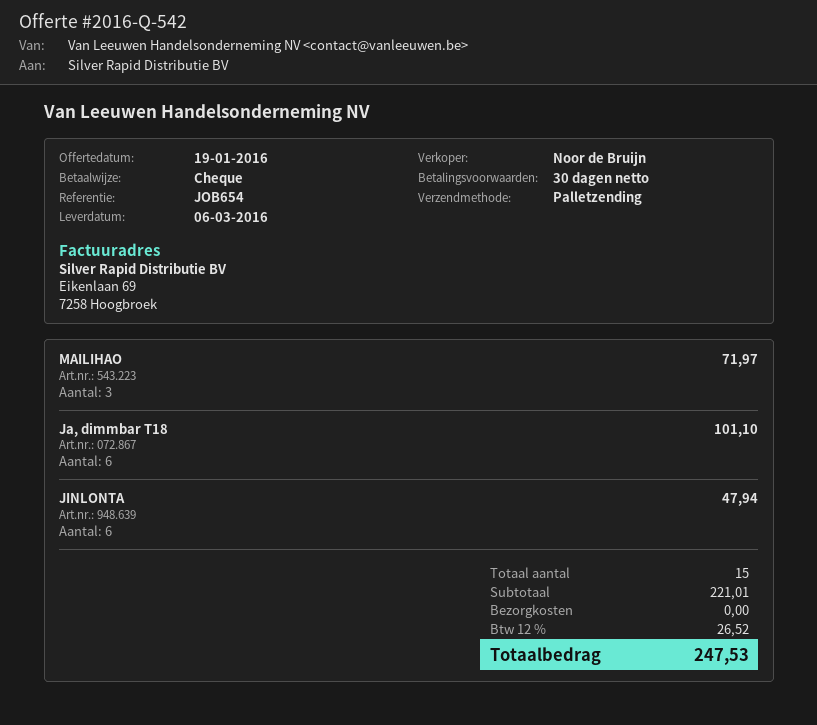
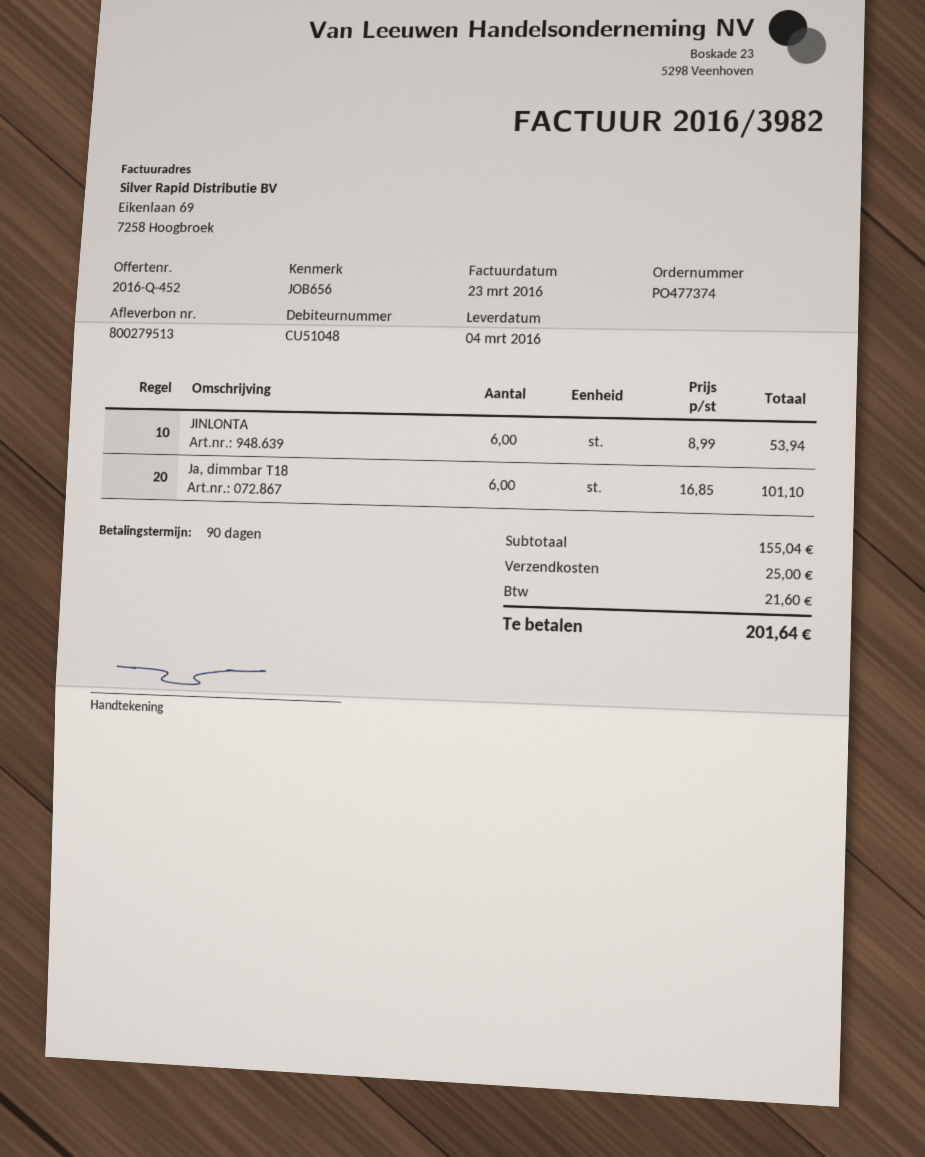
quote number: 2016-Q-542 -> 2016-Q-452
delivery date: 2016-03-06 -> 2016-03-04
payment terms: 30 days -> 90 days
reference: JOB654 -> JOB656
MAILIHAO: 3 for 71.97 -> none
JINLONTA: 6 for 47.94 -> 6 for 53.94
subtotal: 221.01 -> 155.04
shipping: 0.00 -> 25.00
tax: 26.52 -> 21.60
total: 247.53 -> 201.64

